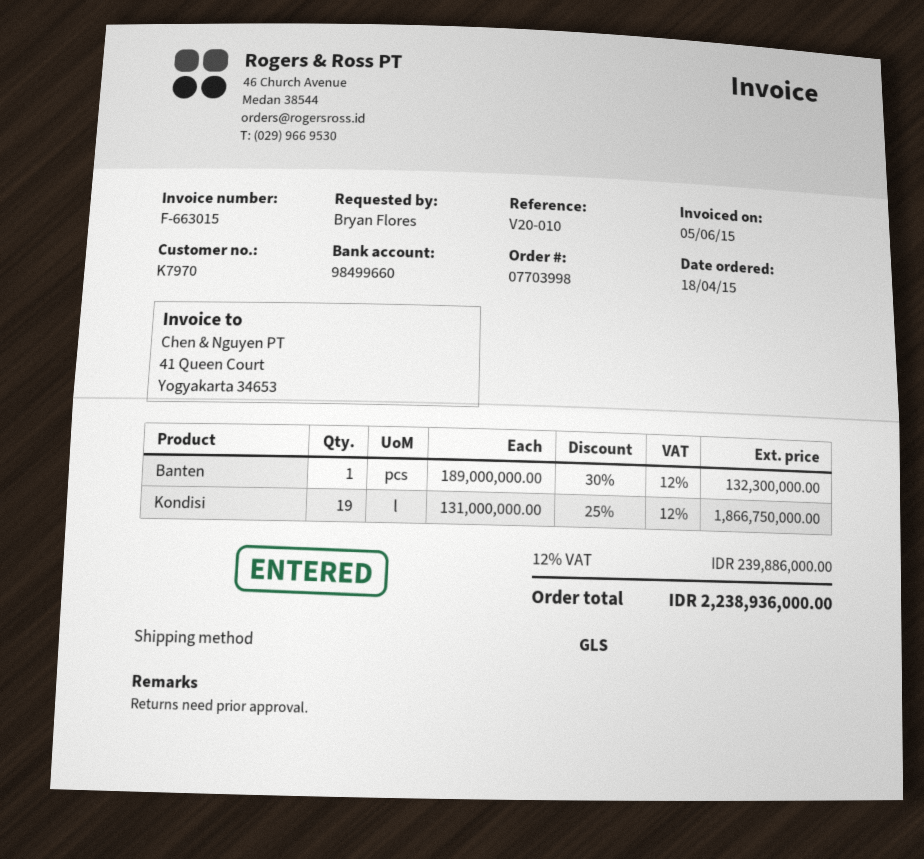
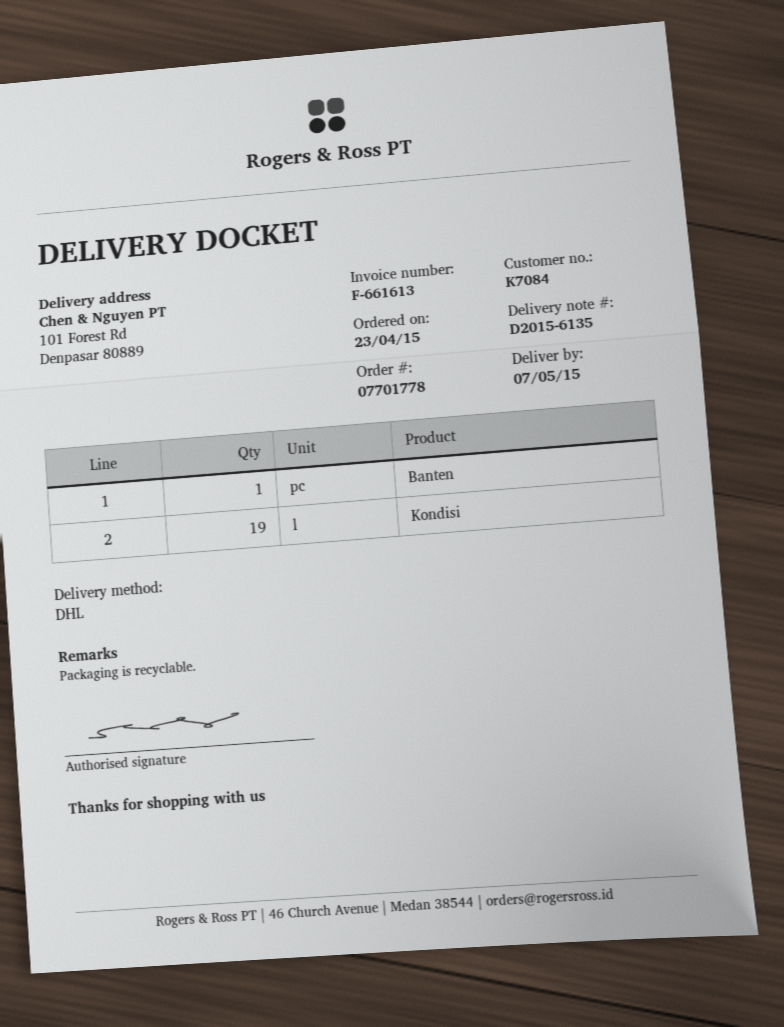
order number: 07703998 -> 07701778
order date: 2015-04-18 -> 2015-04-23
invoice number: F-663015 -> F-661613
customer number: K7970 -> K7084
shipping method: GLS -> DHL

